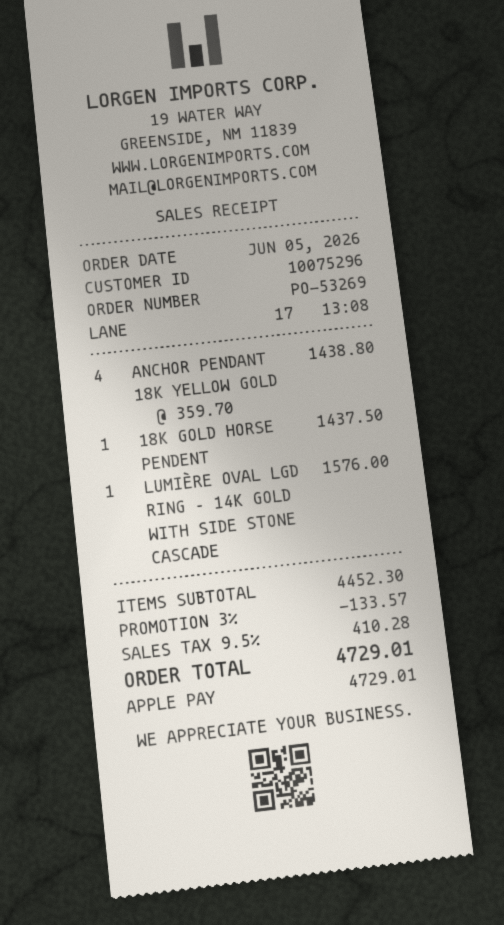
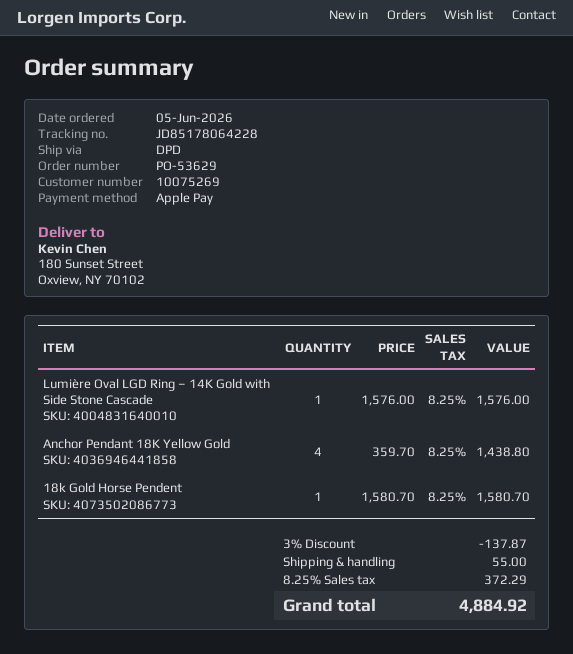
order number: PO-53269 -> PO-53629
customer number: 10075296 -> 10075269
18K GOLD HORSE PENDENT: 1 x 1437.50 = 1437.50 -> 1 x 1580.70 = 1580.70
discount: 3% = 133.57 -> 3% = 137.87
shipping: none -> 55.00
tax: 9.5% = 410.28 -> 8.25% = 372.29
total: 4729.01 -> 4884.92

